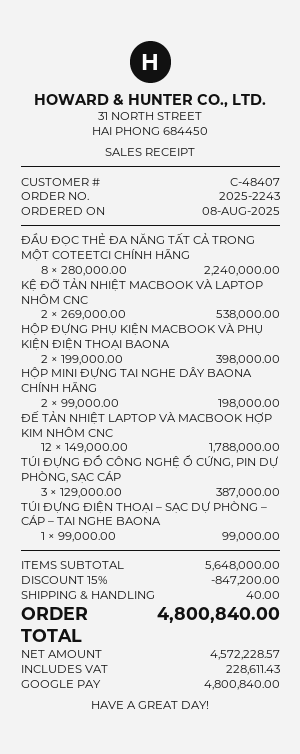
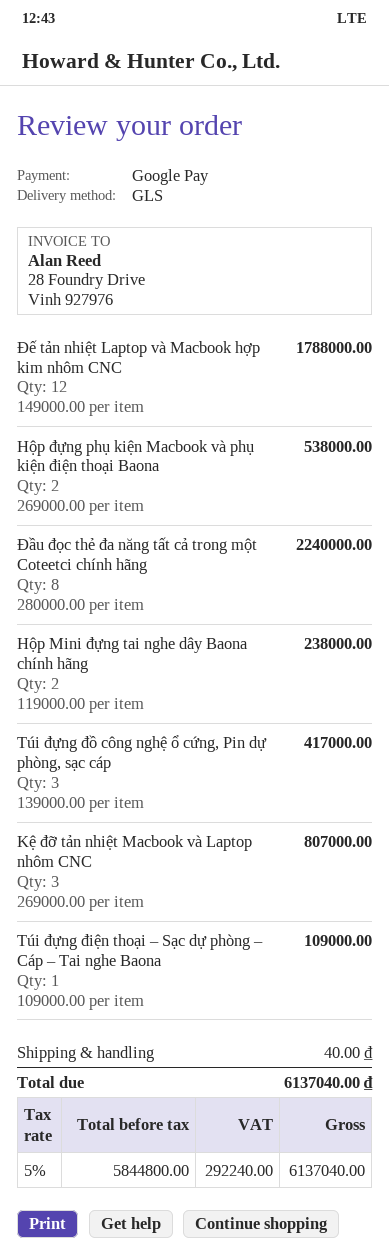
KỆ ĐỠ TẢN NHIỆT MACBOOK VÀ LAPTOP NHÔM CNC: 2 x 269000.00 = 538000.00 -> 3 x 269000.00 = 807000.00
HỘP ĐỰNG PHỤ KIỆN MACBOOK VÀ PHỤ KIỆN ĐIỆN THOẠI BAONA: 2 x 199000.00 = 398000.00 -> 2 x 269000.00 = 538000.00
HỘP MINI ĐỰNG TAI NGHE DÂY BAONA CHÍNH HÃNG: 2 x 99000.00 = 198000.00 -> 2 x 119000.00 = 238000.00
TÚI ĐỰNG ĐỒ CÔNG NGHỆ Ổ CỨNG, PIN DỰ PHÒNG, SẠC CÁP: 3 x 129000.00 = 387000.00 -> 3 x 139000.00 = 417000.00
TÚI ĐỰNG ĐIỆN THOẠI – SẠC DỰ PHÒNG – CÁP – TAI NGHE BAONA: 1 x 99000.00 = 99000.00 -> 1 x 109000.00 = 109000.00
discount: 15% = 847200.00 -> none
net: 4572228.57 -> 5844800.00
tax: 228611.43 -> 292240.00
total: 4800840.00 -> 6137040.00

